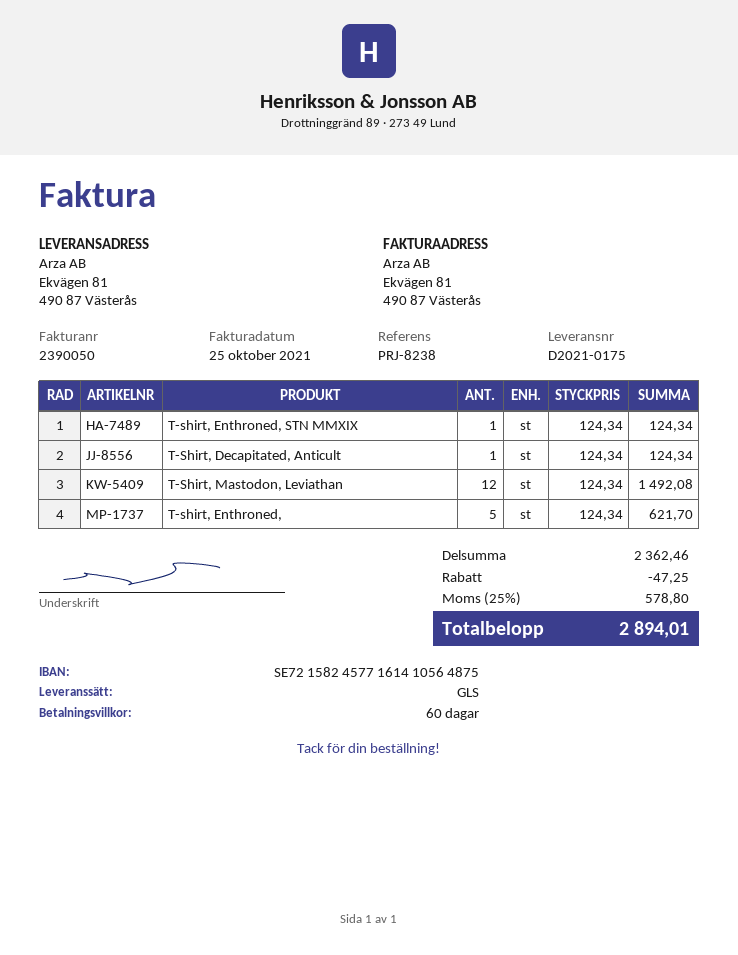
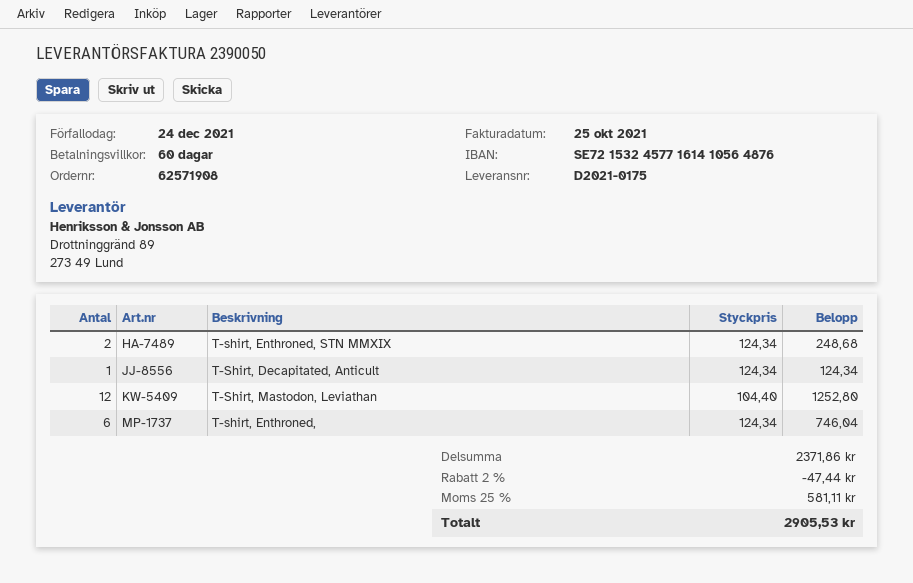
bank account: SE7215824577161410564875 -> SE7215324577161410564876
T-shirt, Enthroned, STN MMXIX: 1 x 124.34 = 124.34 -> 2 x 124.34 = 248.68
T-Shirt, Mastodon, Leviathan: 12 x 124.34 = 1492.08 -> 12 x 104.40 = 1252.80
T-shirt, Enthroned,: 5 x 124.34 = 621.70 -> 6 x 124.34 = 746.04
subtotal: 2362.46 -> 2371.86
discount: 47.25 -> 47.44
tax: 25% = 578.80 -> 25% = 581.11
total: 2894.01 -> 2905.53

